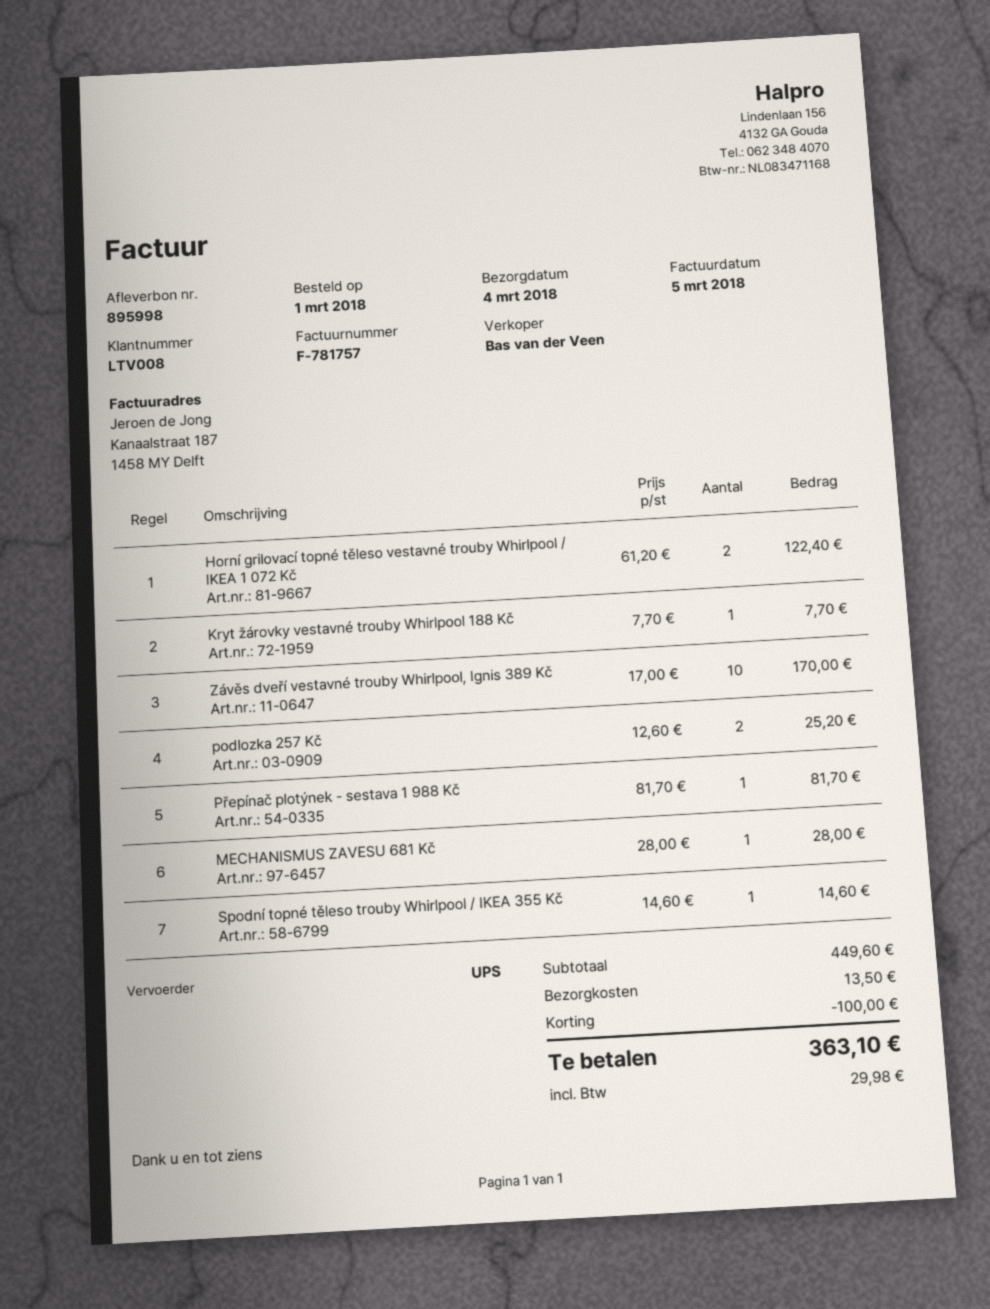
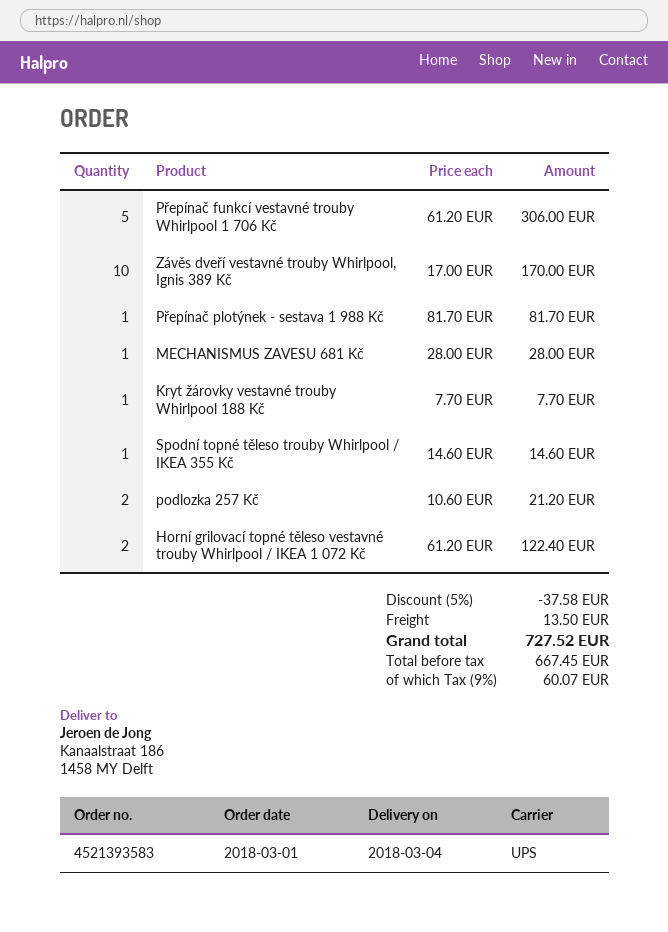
podlozka 257 Kč: 2 x 12.60 = 25.20 -> 2 x 10.60 = 21.20
Přepínač funkcí vestavné trouby Whirlpool 1 706 Kč: none -> 5 x 61.20 = 306.00
discount: 100.00 -> 37.58
tax: 29.98 -> 60.07
total: 363.10 -> 727.52

